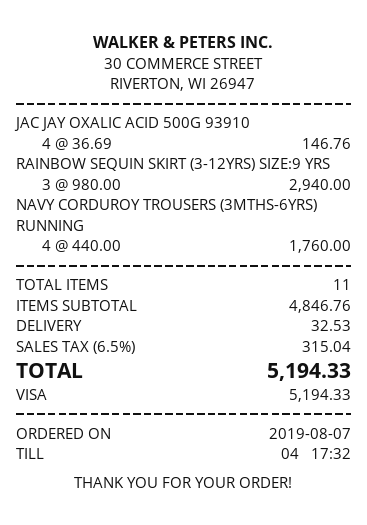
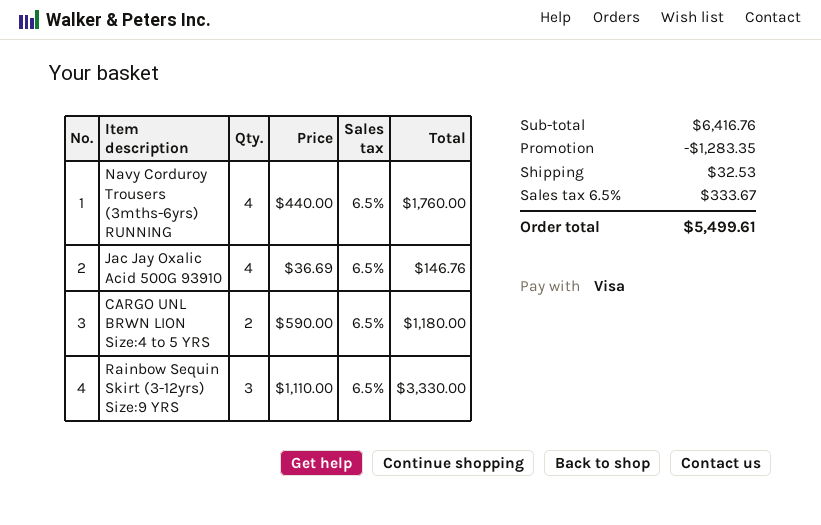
RAINBOW SEQUIN SKIRT (3-12YRS) SIZE:9 YRS: 3 x 980.00 = 2940.00 -> 3 x 1110.00 = 3330.00
CARGO UNL BRWN LION Size:4 to 5 YRS: none -> 2 x 590.00 = 1180.00
subtotal: 4846.76 -> 6416.76
discount: none -> 1283.35
tax: 6.5% = 315.04 -> 6.5% = 333.67
total: 5194.33 -> 5499.61

